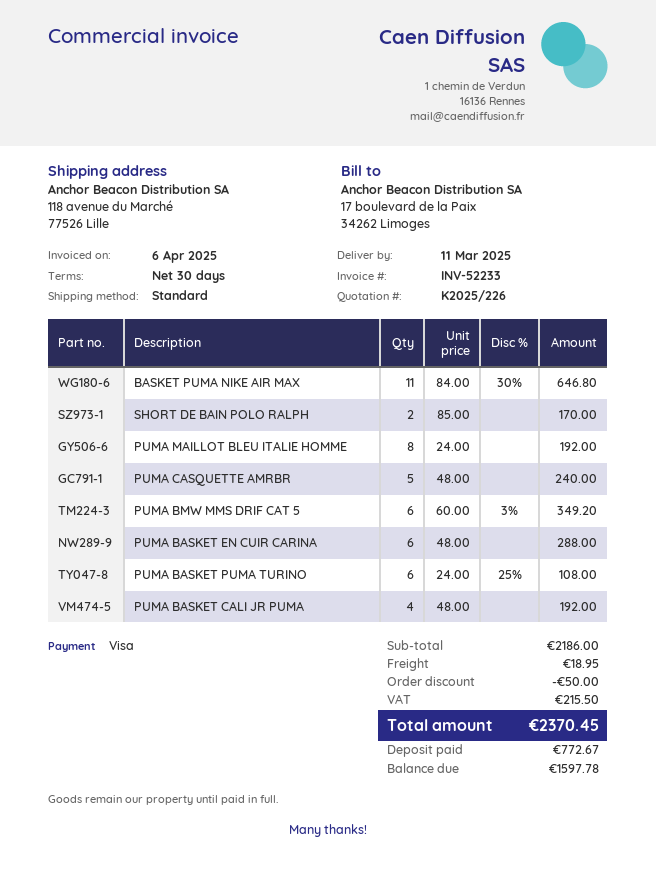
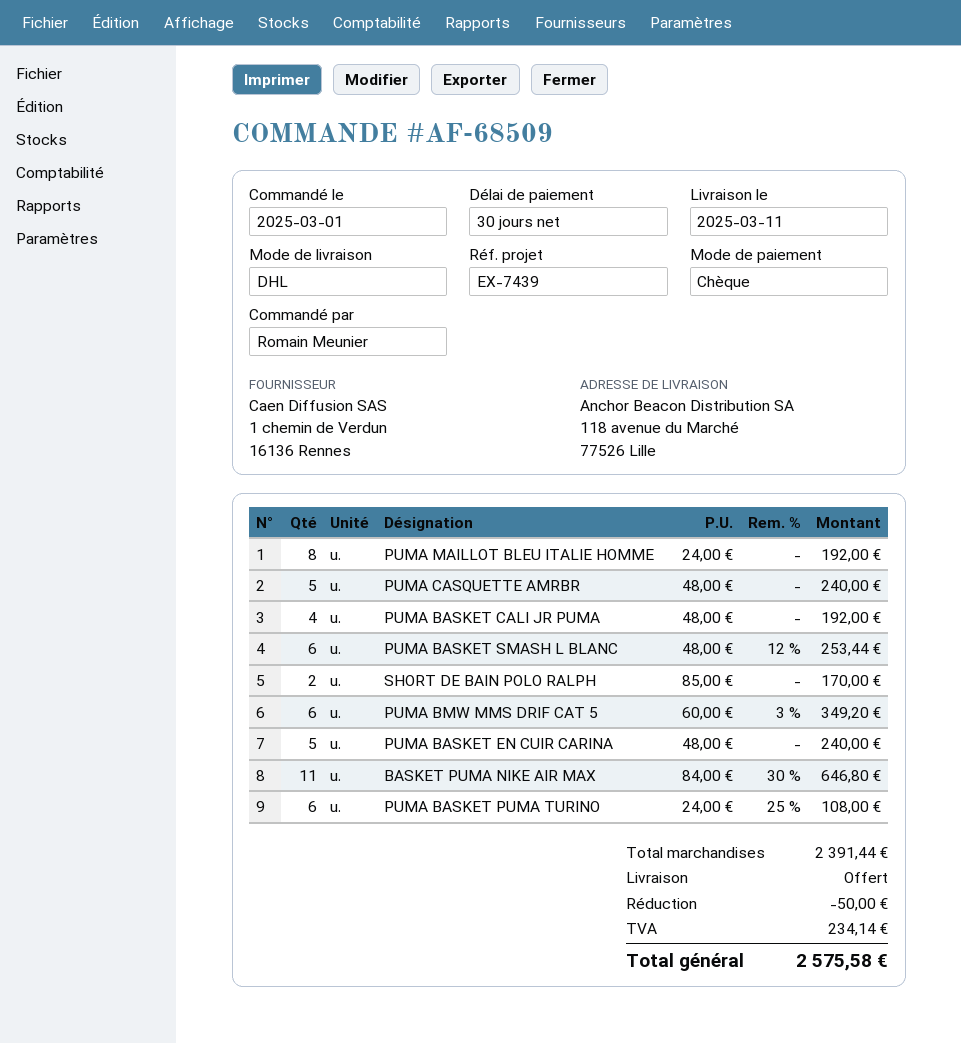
payment method: Visa -> cheque
shipping method: standard -> DHL
PUMA BASKET EN CUIR CARINA: 6 x 48.00 = 288.00 -> 5 x 48.00 = 240.00
PUMA BASKET SMASH L BLANC: none -> 6 x 48.00 - 12% = 253.44
subtotal: 2186.00 -> 2391.44
shipping: 18.95 -> 0.00
tax: 215.50 -> 234.14
total: 2370.45 -> 2575.58

